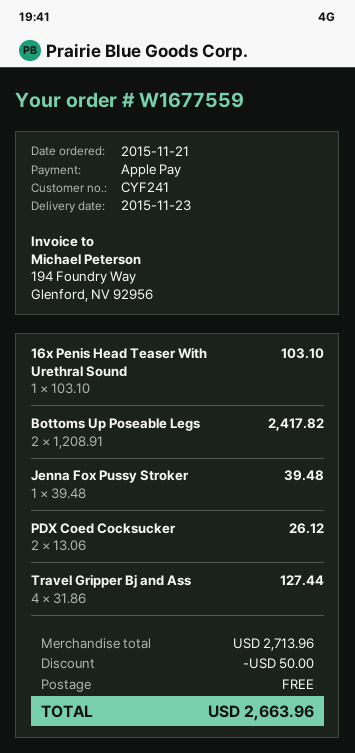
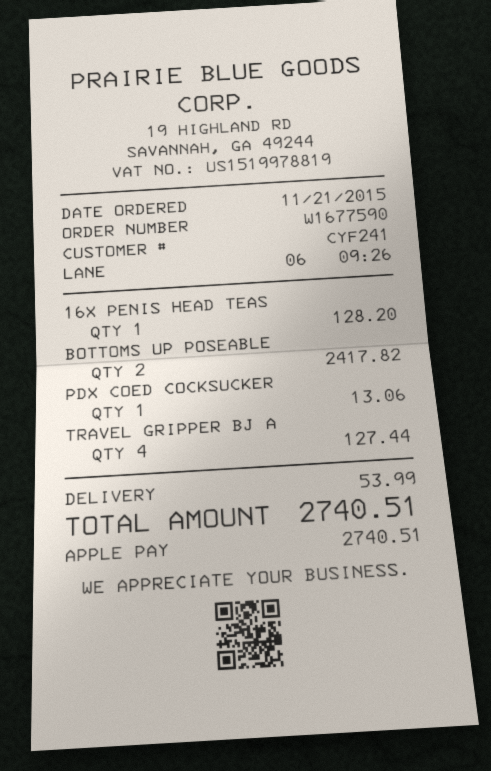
order number: W1677559 -> W1677590
16x Penis Head Teaser With Urethral Sound: 1 for 103.10 -> 1 for 128.20
Jenna Fox Pussy Stroker: 1 for 39.48 -> none
PDX Coed Cocksucker: 2 for 26.12 -> 1 for 13.06
discount: 50.00 -> none
shipping: 0.00 -> 53.99
total: 2663.96 -> 2740.51

